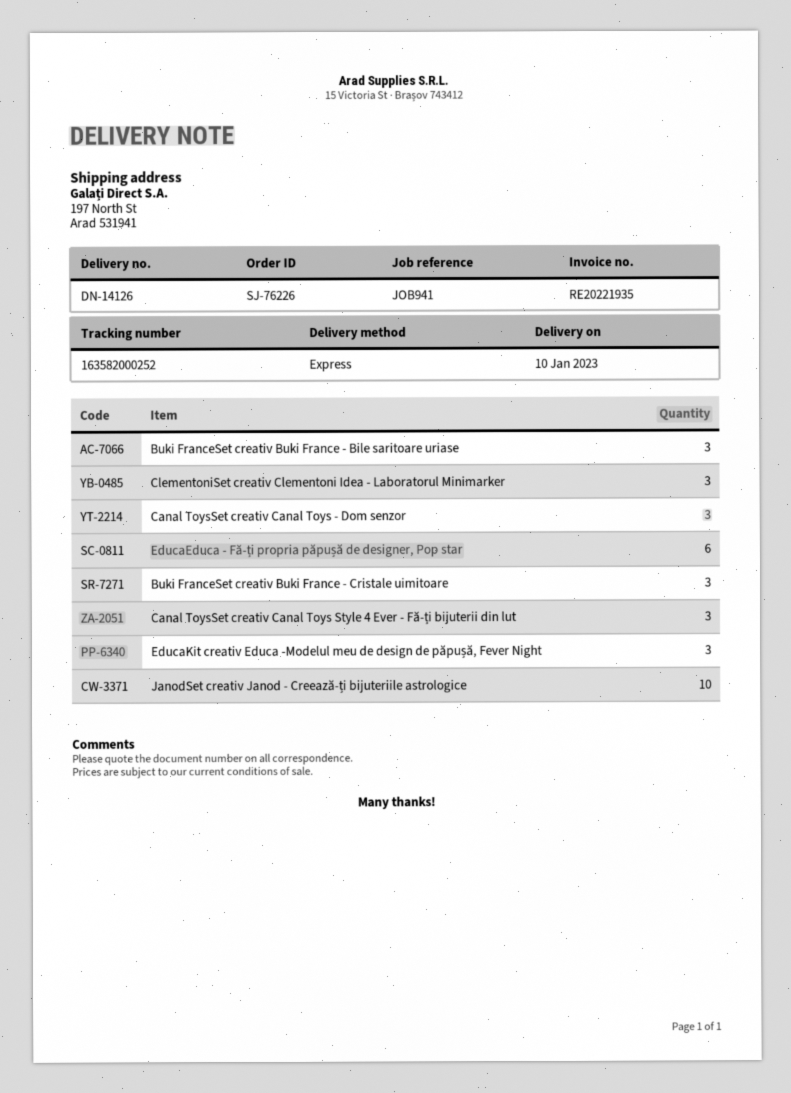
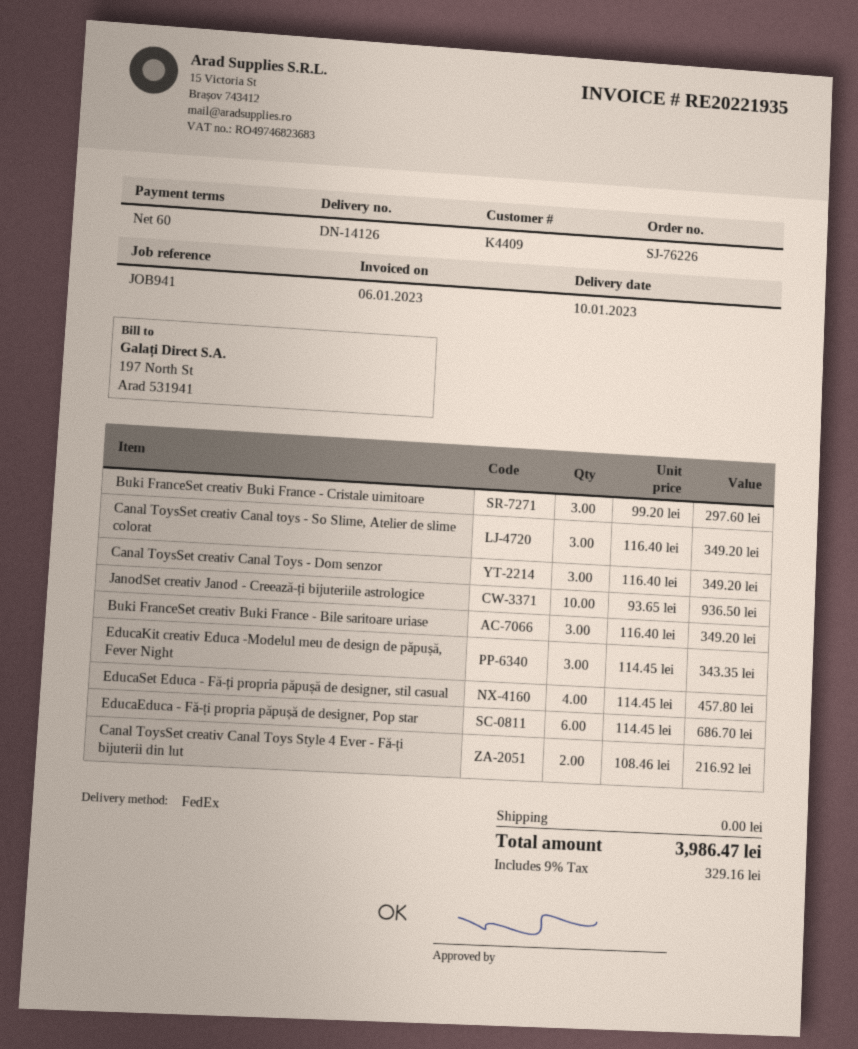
shipping method: express -> FedEx
ClementoniSet creativ Clementoni Idea - Laboratorul Minimarker: 3 -> none
Canal ToysSet creativ Canal Toys Style 4 Ever - Fă-ți bijuterii din lut: 3 -> 2
Canal ToysSet creativ Canal toys - So Slime, Atelier de slime colorat: none -> 3
EducaSet Educa - Fă-ți propria păpușă de designer, stil casual: none -> 4

